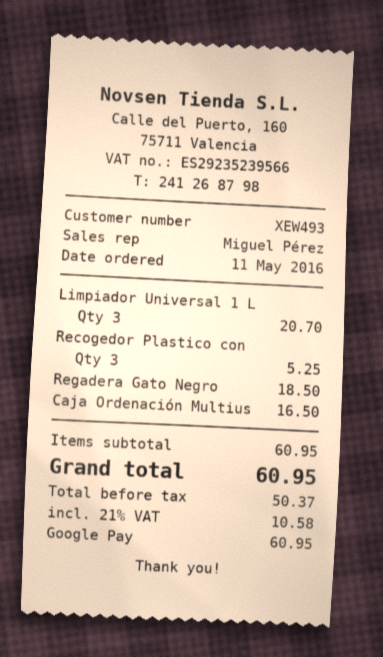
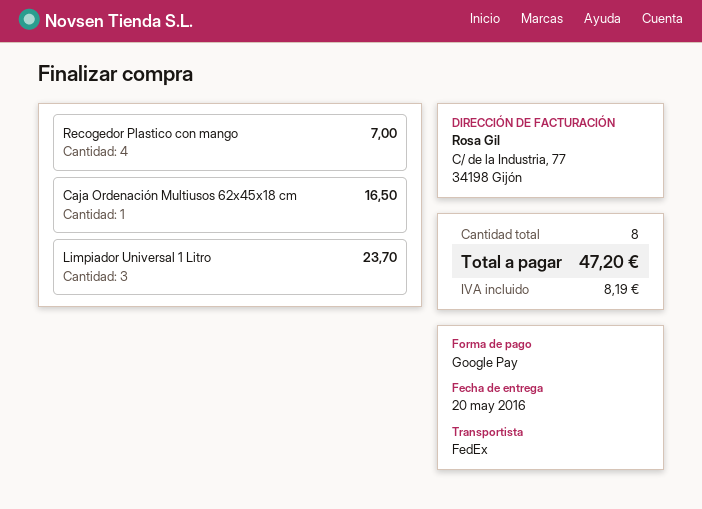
Limpiador Universal 1 L: 3 for 20.70 -> 3 for 23.70
Recogedor Plastico con: 3 for 5.25 -> 4 for 7.00
Regadera Gato Negro: 1 for 18.50 -> none
tax: 10.58 -> 8.19
total: 60.95 -> 47.20

